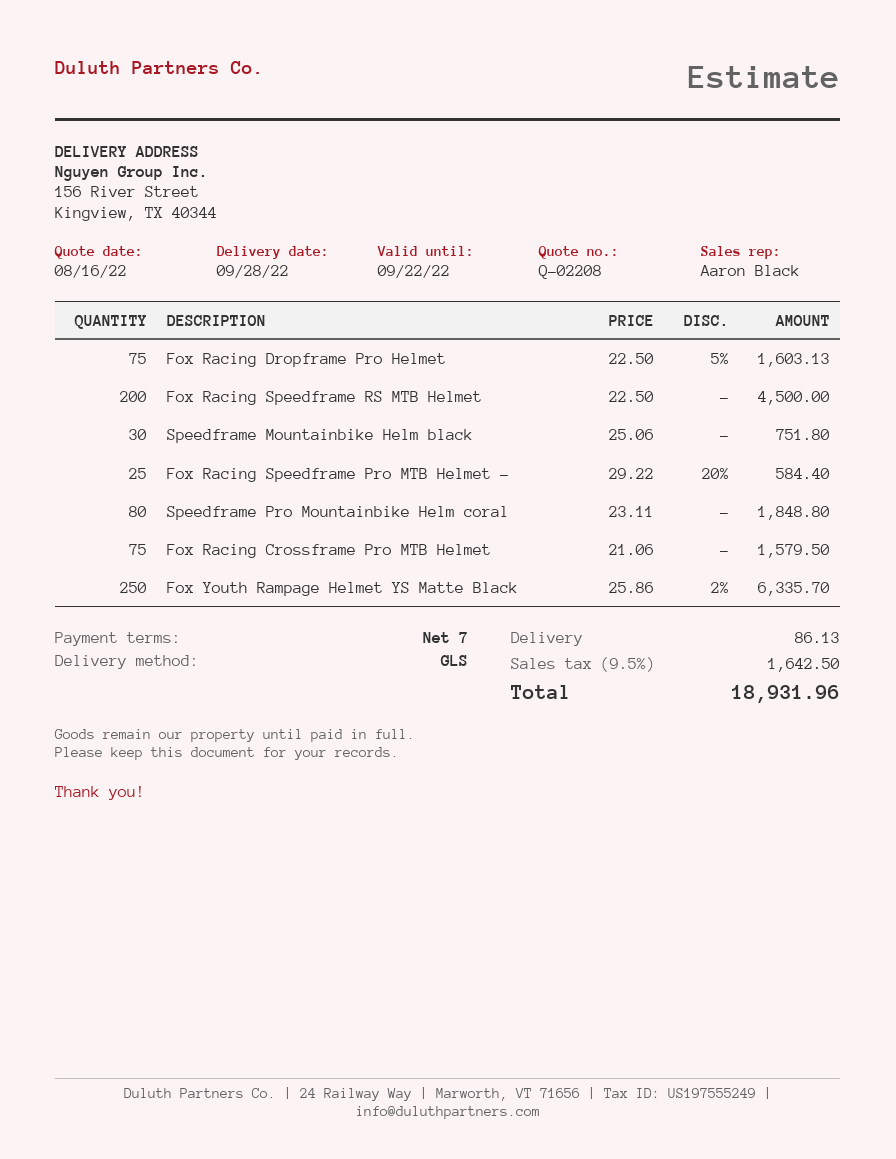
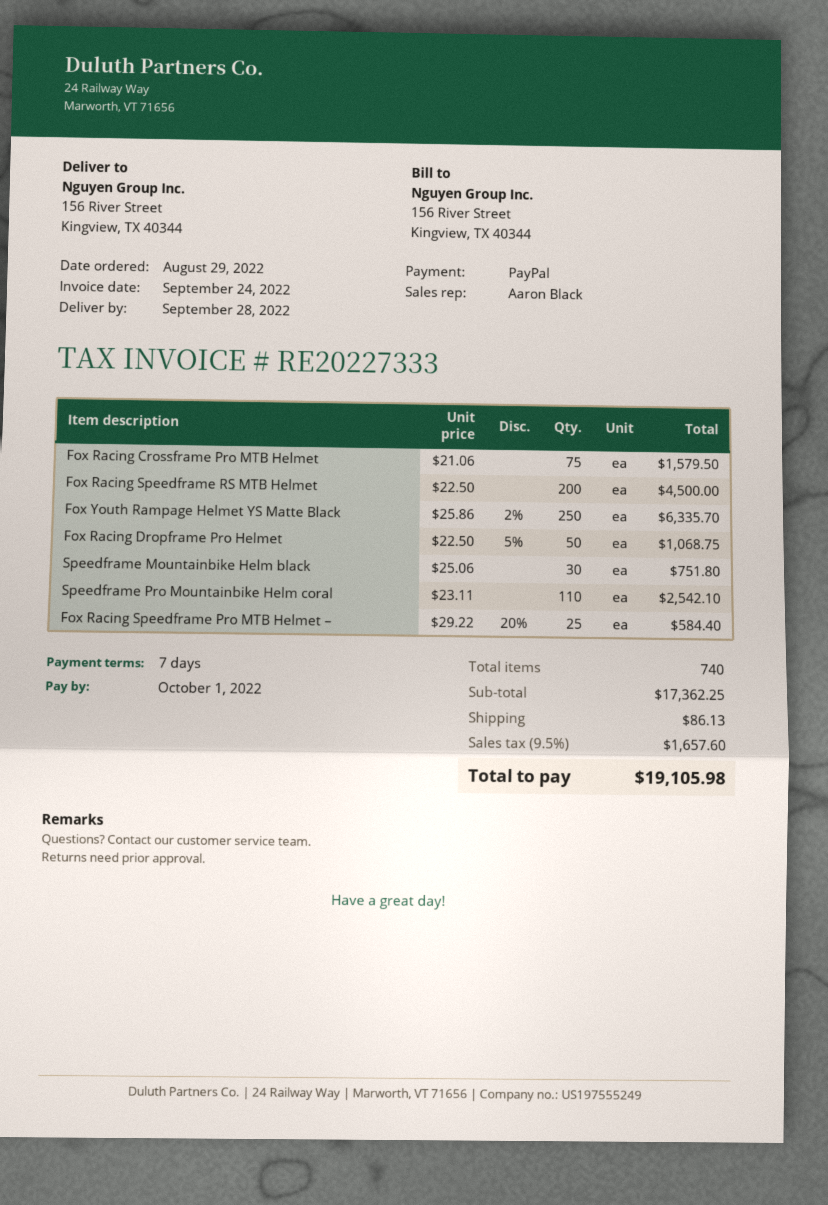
Fox Racing Dropframe Pro Helmet: 75 x 22.50 - 5% = 1603.13 -> 50 x 22.50 - 5% = 1068.75
Speedframe Pro Mountainbike Helm coral: 80 x 23.11 = 1848.80 -> 110 x 23.11 = 2542.10
tax: 9.5% = 1642.50 -> 9.5% = 1657.60
total: 18931.96 -> 19105.98

